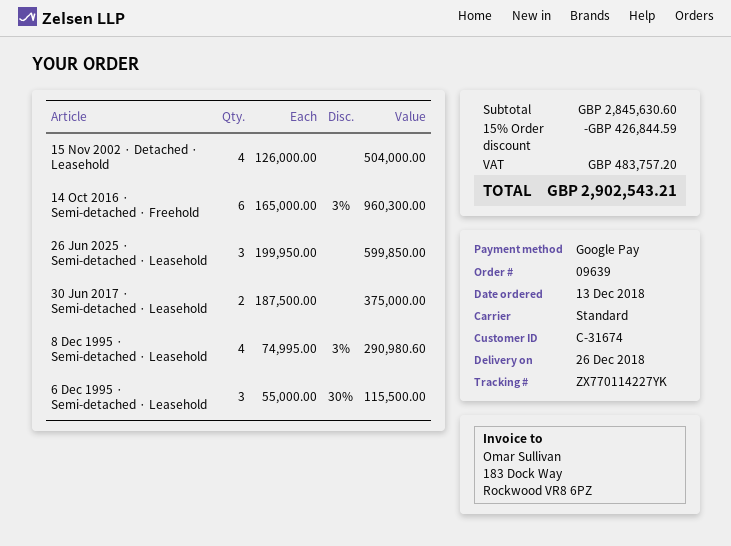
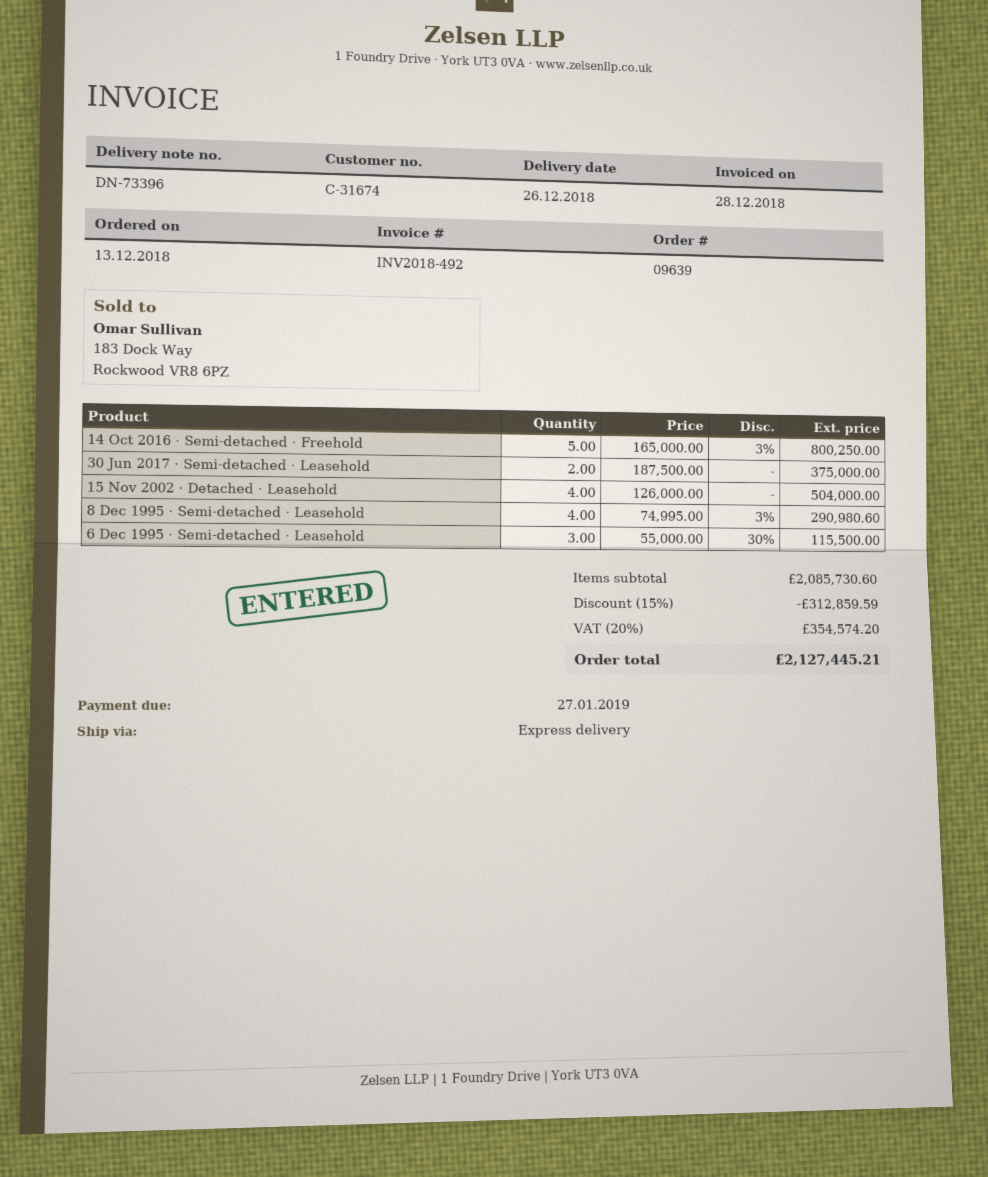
shipping method: standard -> express
14 Oct 2016 · Semi-detached · Freehold: 6 x 165000.00 - 3% = 960300.00 -> 5 x 165000.00 - 3% = 800250.00
26 Jun 2025 · Semi-detached · Leasehold: 3 x 199950.00 = 599850.00 -> none
subtotal: 2845630.60 -> 2085730.60
discount: 15% = 426844.59 -> 15% = 312859.59
tax: 483757.20 -> 354574.20
total: 2902543.21 -> 2127445.21

